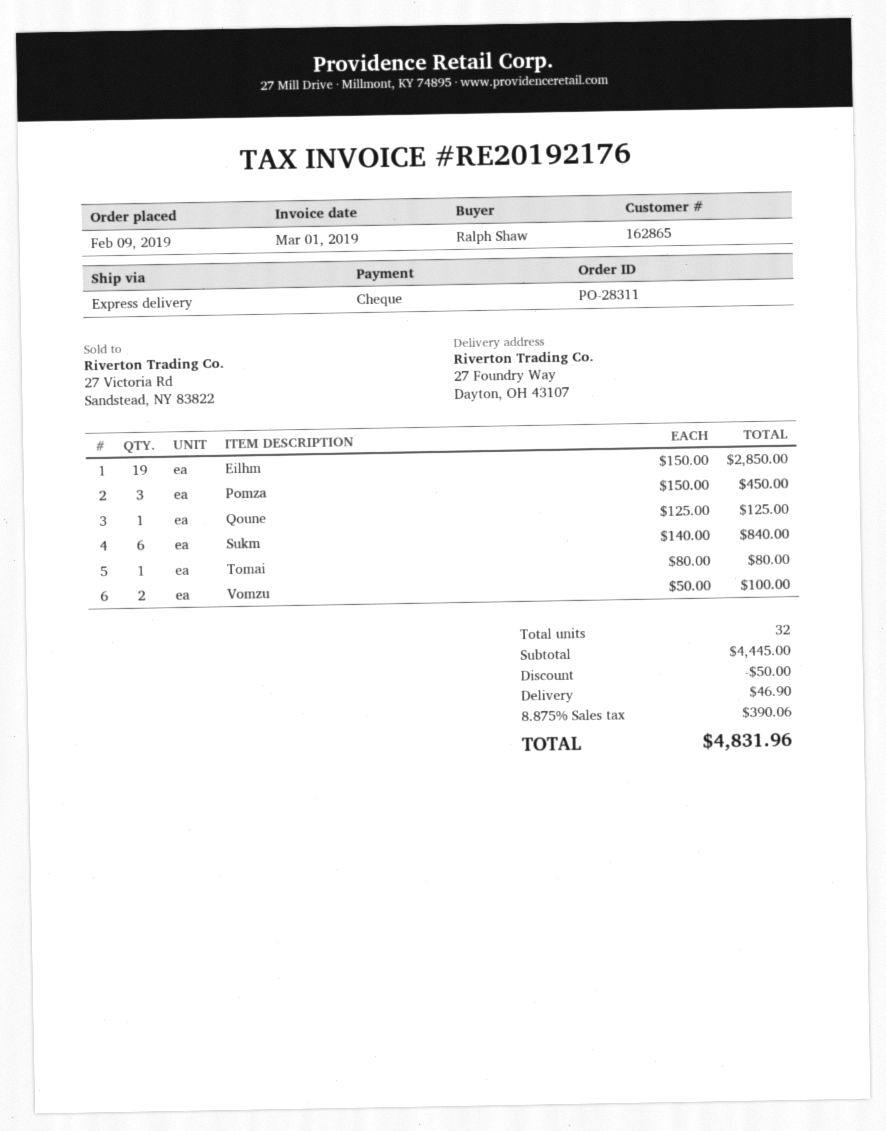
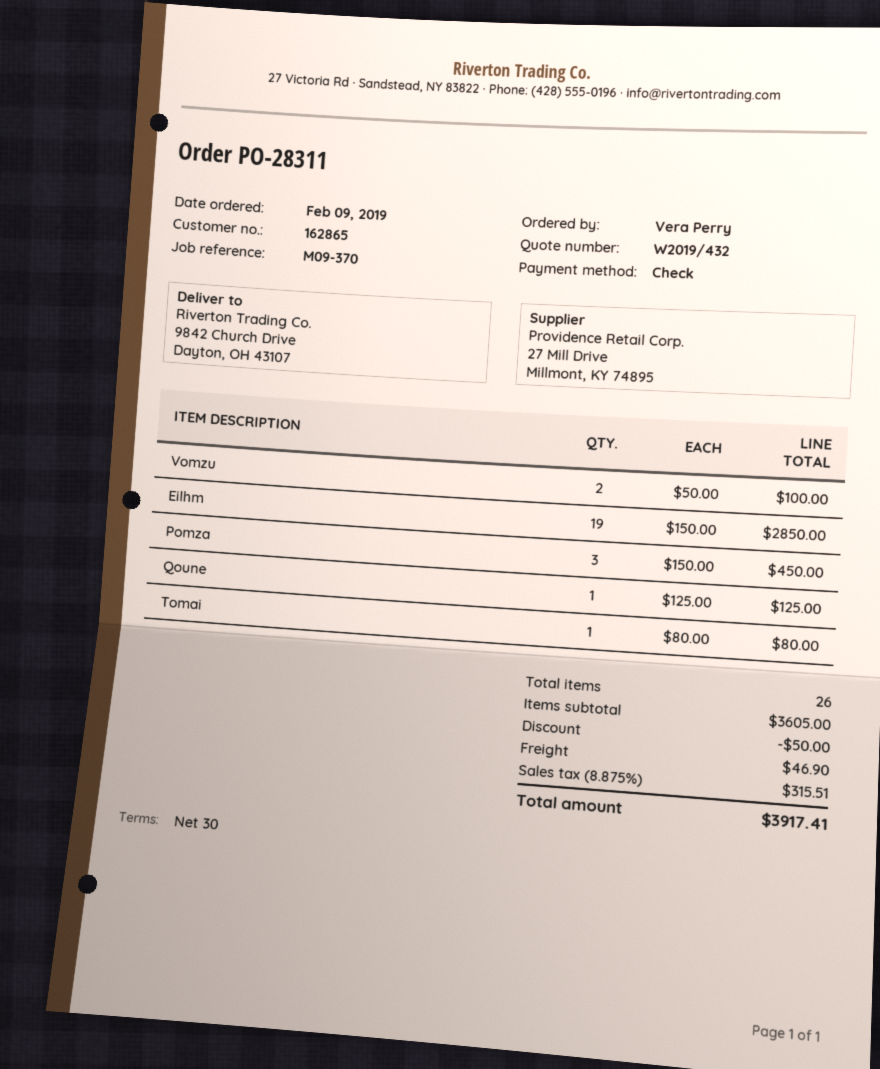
ordered by: Ralph Shaw -> Vera Perry
ship to: 27 Foundry Way, Dayton, OH 43107 -> 9842 Church Drive, Dayton, OH 43107
Sukm: 6 x 140.00 = 840.00 -> none
total quantity: 32 -> 26
subtotal: 4445.00 -> 3605.00
tax: 8.875% = 390.06 -> 8.875% = 315.51
total: 4831.96 -> 3917.41

